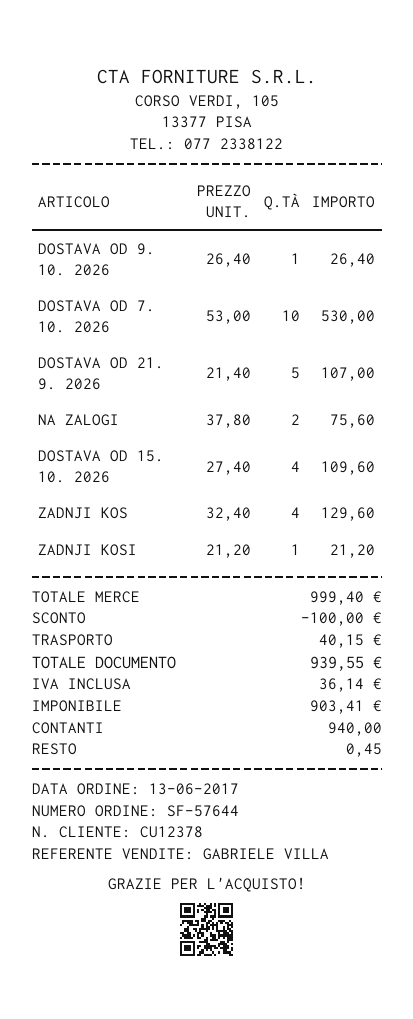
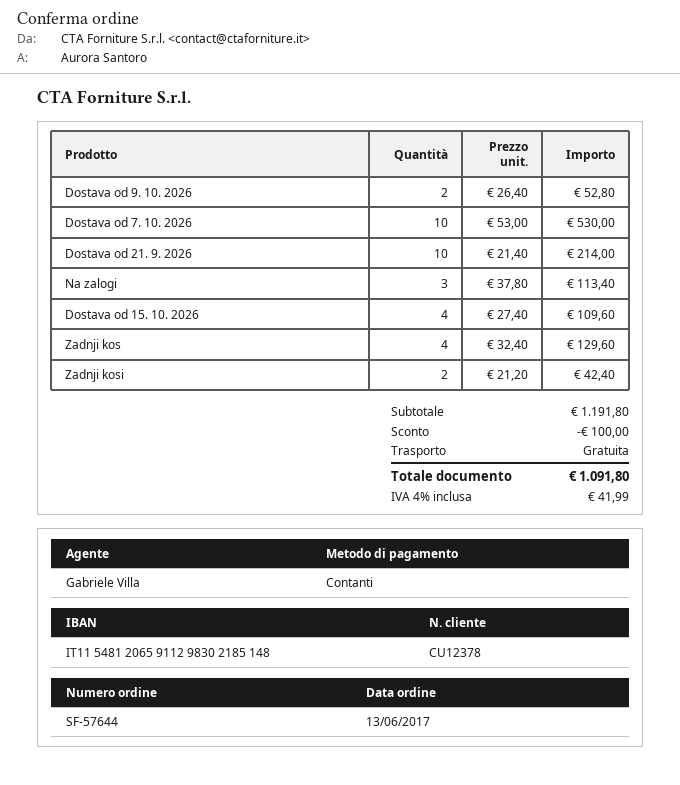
DOSTAVA OD 9. 10. 2026: 1 x 26.40 = 26.40 -> 2 x 26.40 = 52.80
DOSTAVA OD 21. 9. 2026: 5 x 21.40 = 107.00 -> 10 x 21.40 = 214.00
NA ZALOGI: 2 x 37.80 = 75.60 -> 3 x 37.80 = 113.40
ZADNJI KOSI: 1 x 21.20 = 21.20 -> 2 x 21.20 = 42.40
subtotal: 999.40 -> 1191.80
shipping: 40.15 -> 0.00
tax: 36.14 -> 41.99
total: 939.55 -> 1091.80

